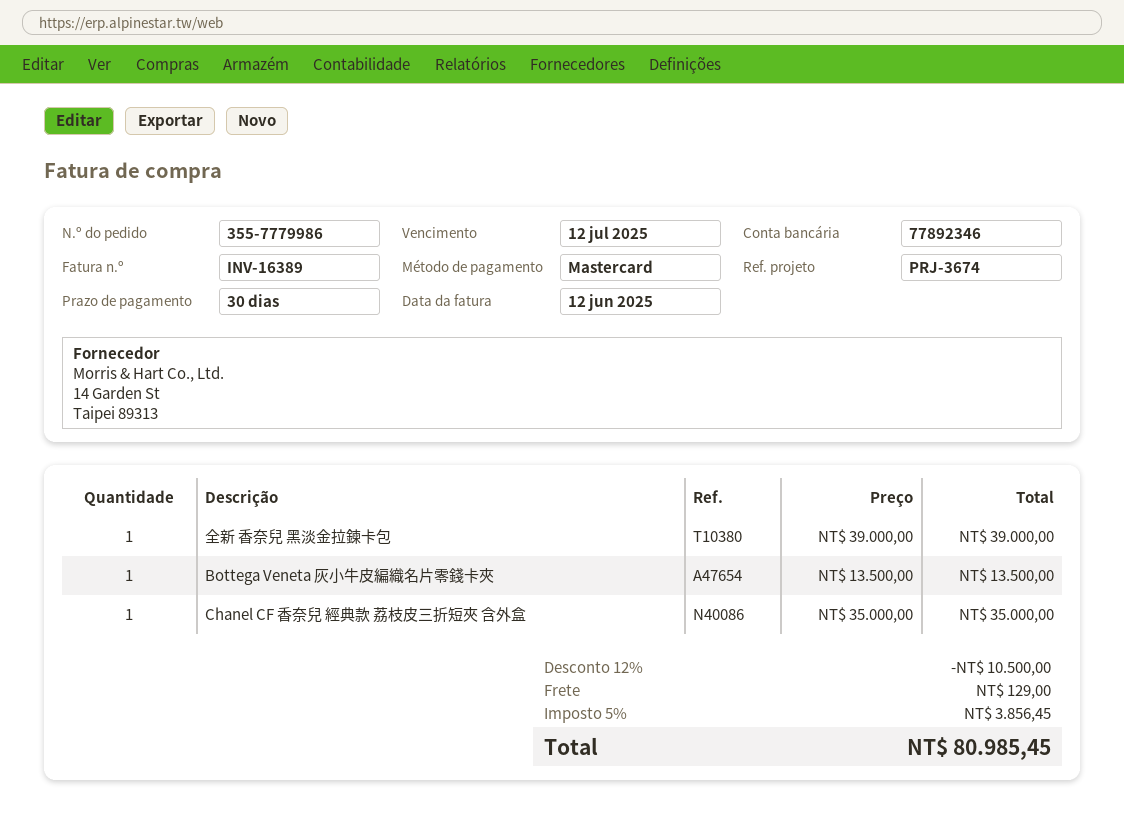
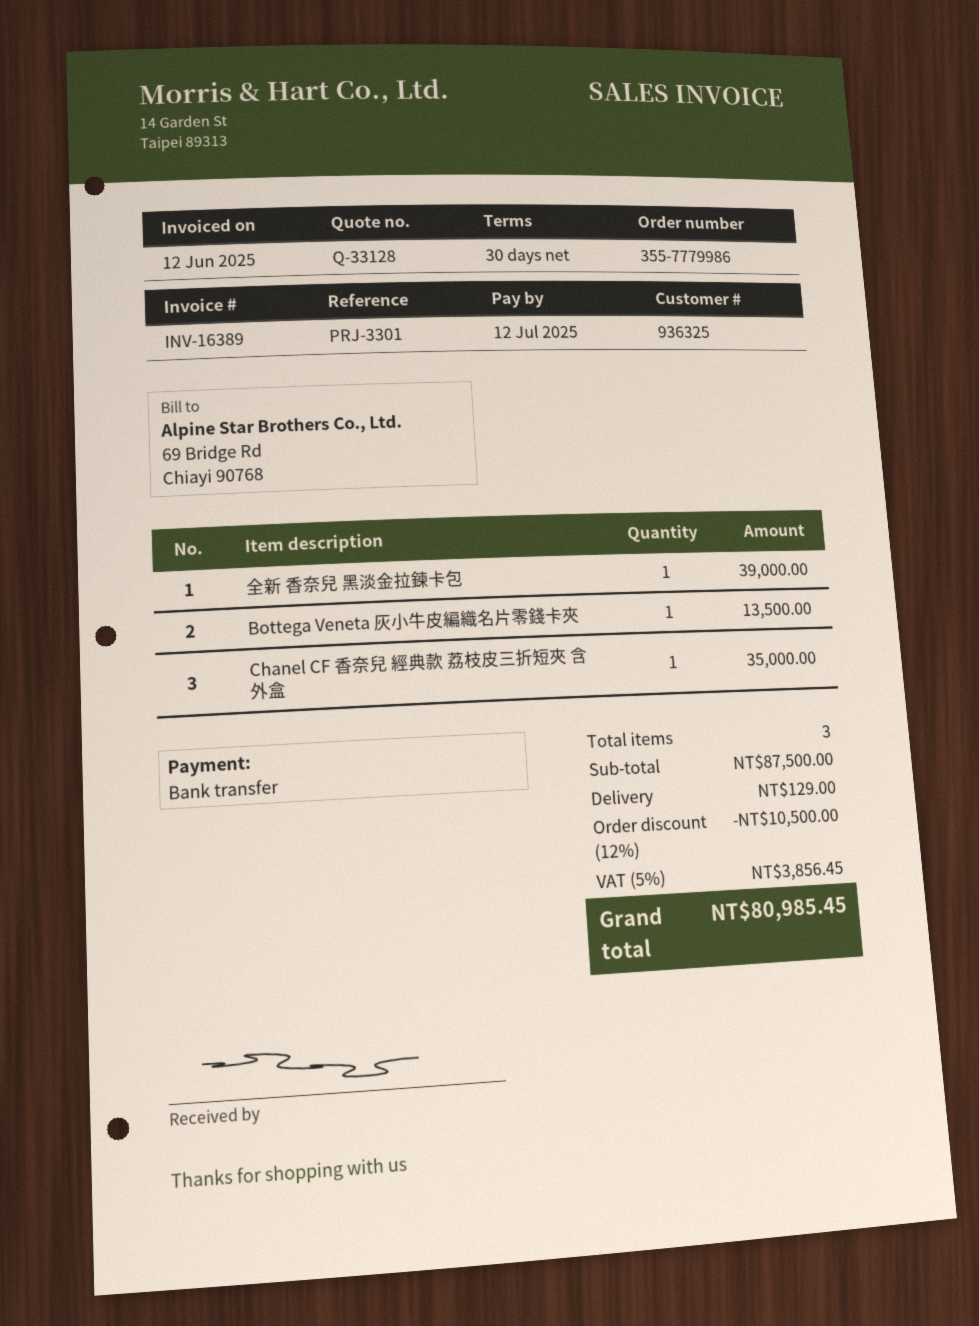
reference: PRJ-3674 -> PRJ-3301
payment method: Mastercard -> bank transfer

